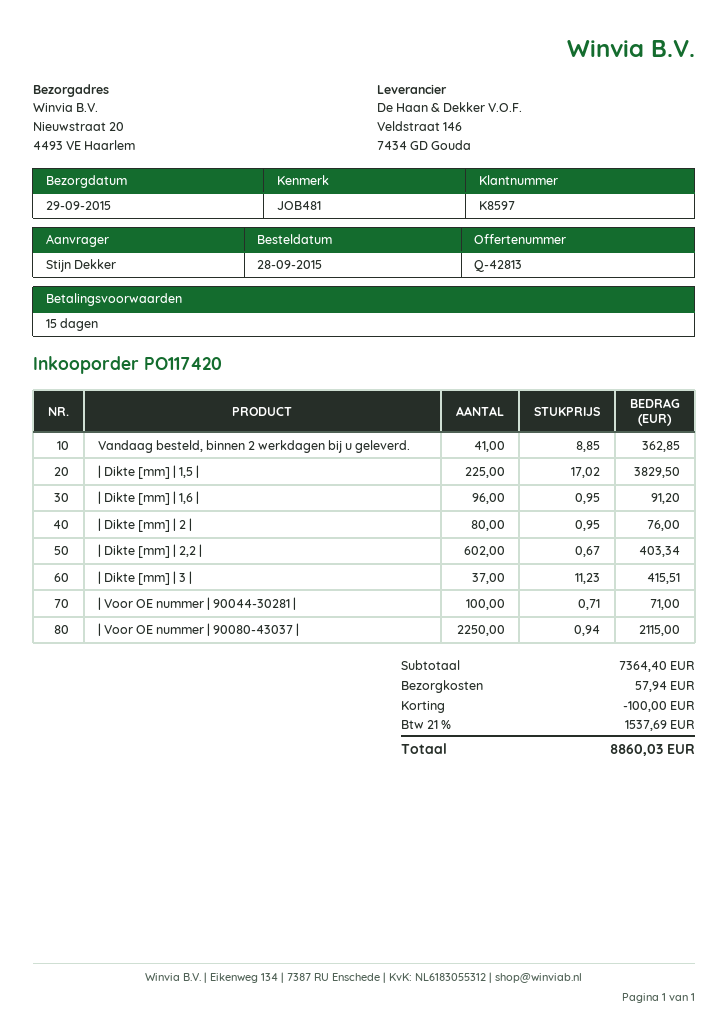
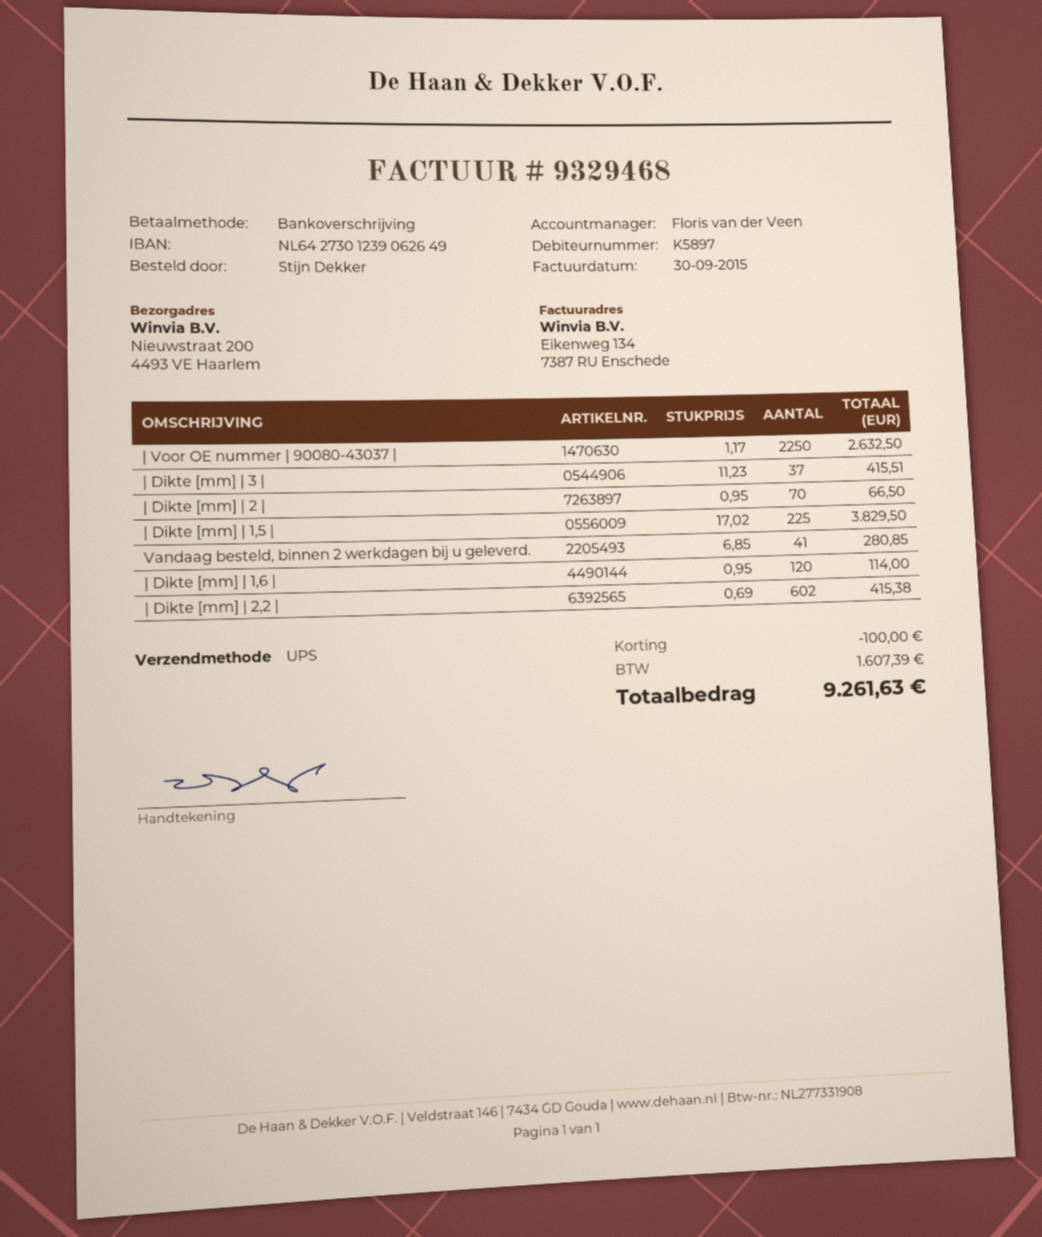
customer number: K8597 -> K5897
ship to: Nieuwstraat 20, 4493 VE Haarlem -> Nieuwstraat 200, 4493 VE Haarlem
Vandaag besteld, binnen 2 werkdagen bij u geleverd.: 41 x 8.85 = 362.85 -> 41 x 6.85 = 280.85
| Dikte [mm] | 1,6 |: 96 x 0.95 = 91.20 -> 120 x 0.95 = 114.00
| Dikte [mm] | 2 |: 80 x 0.95 = 76.00 -> 70 x 0.95 = 66.50
| Dikte [mm] | 2,2 |: 602 x 0.67 = 403.34 -> 602 x 0.69 = 415.38
| Voor OE nummer | 90044-30281 |: 100 x 0.71 = 71.00 -> none
| Voor OE nummer | 90080-43037 |: 2250 x 0.94 = 2115.00 -> 2250 x 1.17 = 2632.50
shipping: 57.94 -> none
tax: 1537.69 -> 1607.39
total: 8860.03 -> 9261.63

